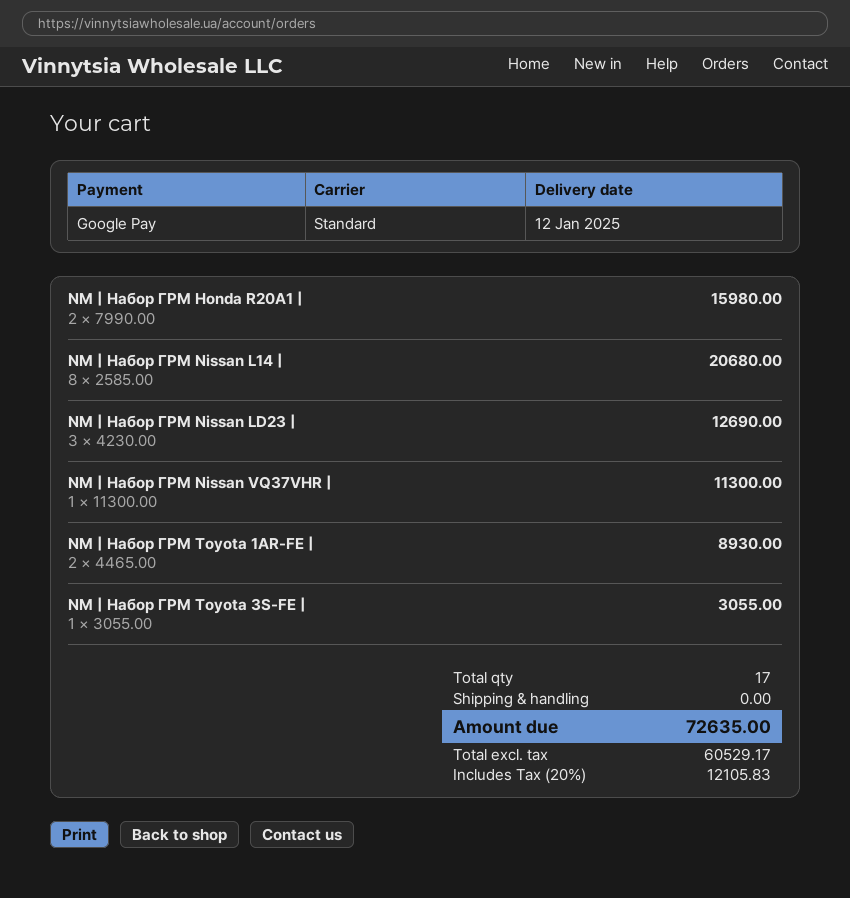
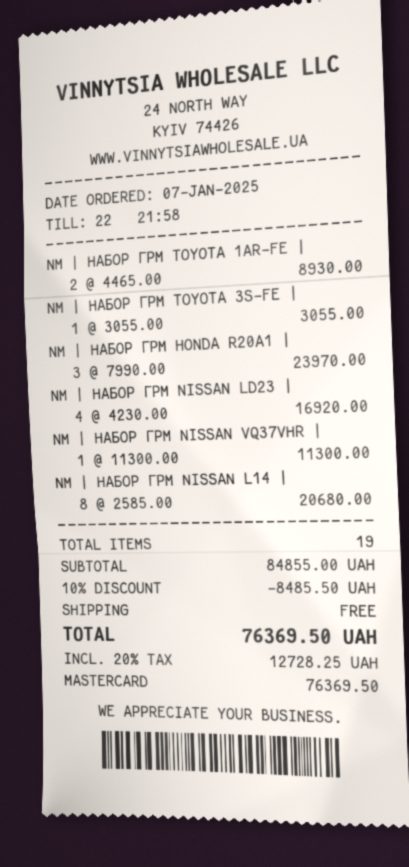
payment method: Google Pay -> Mastercard
NM | Набор ГРМ Honda R20A1 |: 2 x 7990.00 = 15980.00 -> 3 x 7990.00 = 23970.00
NM | Набор ГРМ Nissan LD23 |: 3 x 4230.00 = 12690.00 -> 4 x 4230.00 = 16920.00
total quantity: 17 -> 19
discount: none -> 10% = 8485.50
tax: 20% = 12105.83 -> 20% = 12728.25
total: 72635.00 -> 76369.50

